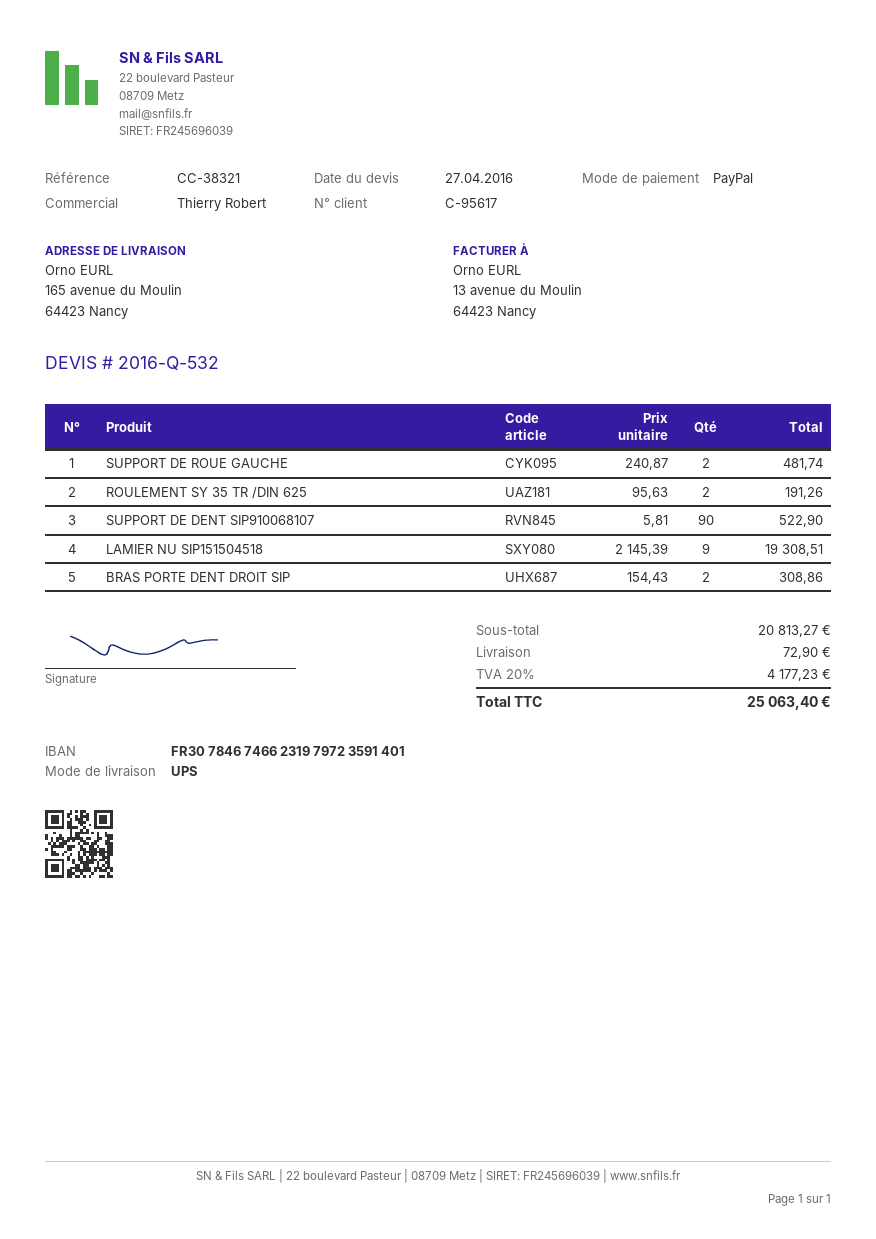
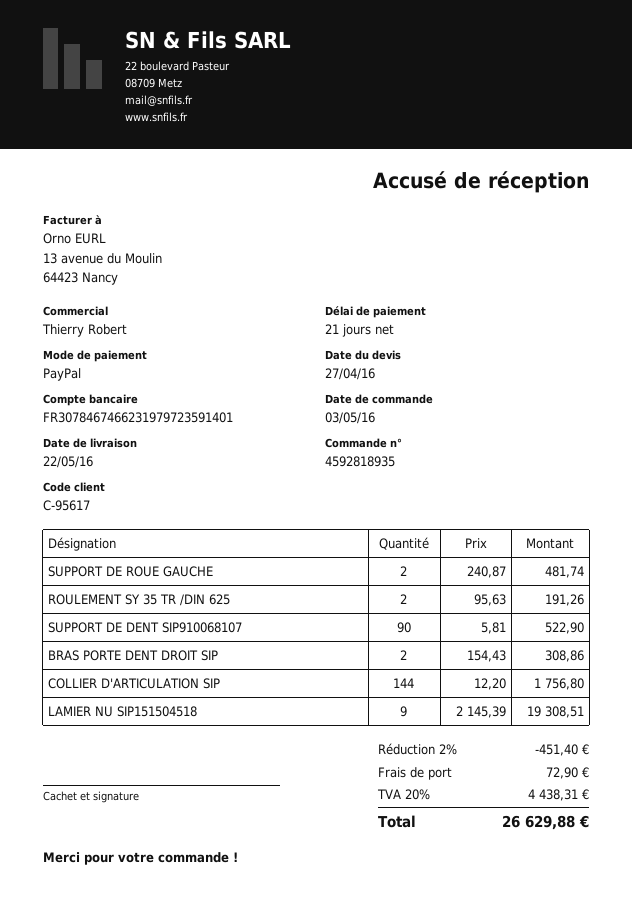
COLLIER D'ARTICULATION SIP: none -> 144 x 12.20 = 1756.80
discount: none -> 2% = 451.40
tax: 20% = 4177.23 -> 20% = 4438.31
total: 25063.40 -> 26629.88

